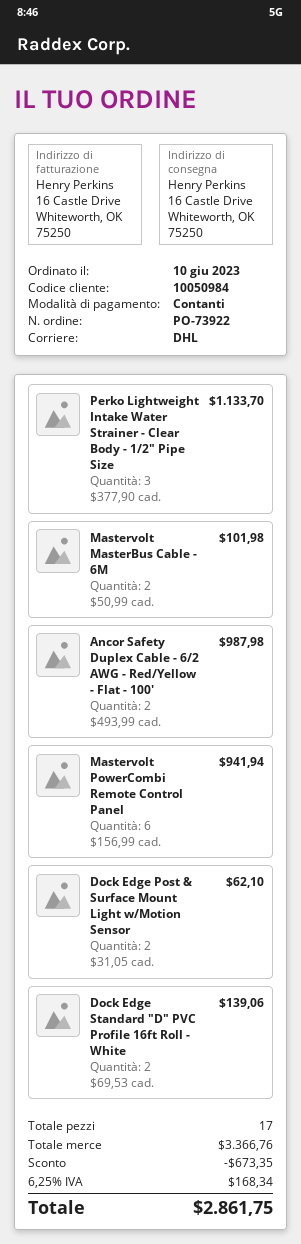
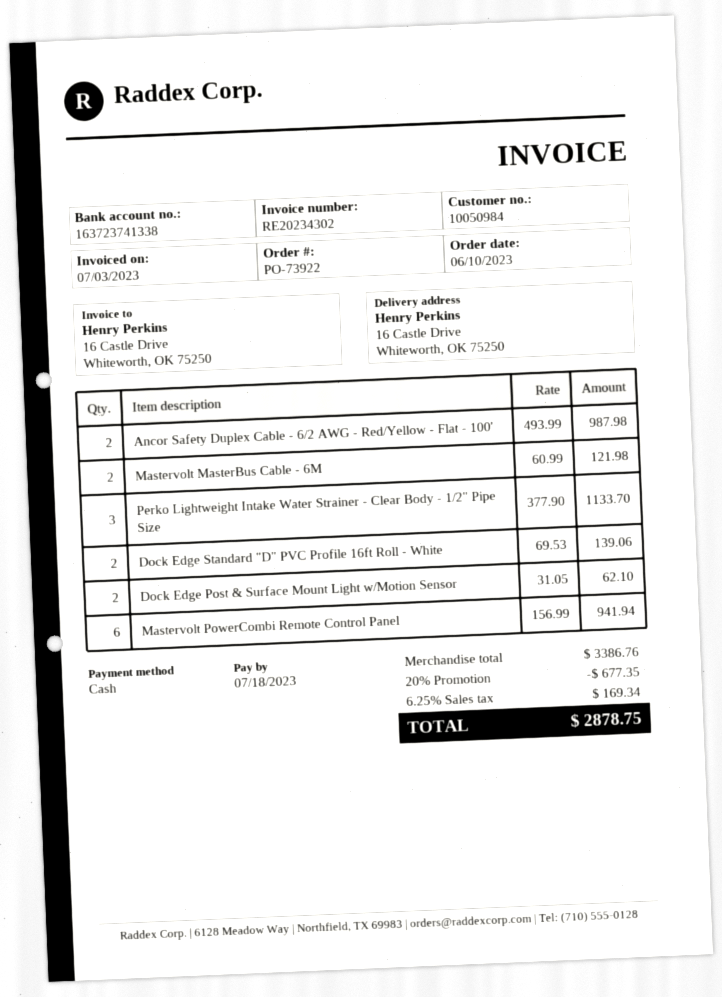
Mastervolt MasterBus Cable - 6M: 2 x 50.99 = 101.98 -> 2 x 60.99 = 121.98
subtotal: 3366.76 -> 3386.76
discount: 673.35 -> 677.35
tax: 6.25% = 168.34 -> 6.25% = 169.34
total: 2861.75 -> 2878.75

